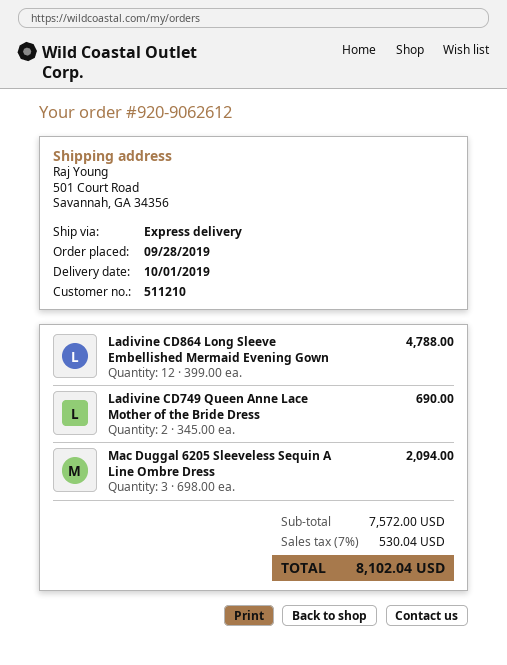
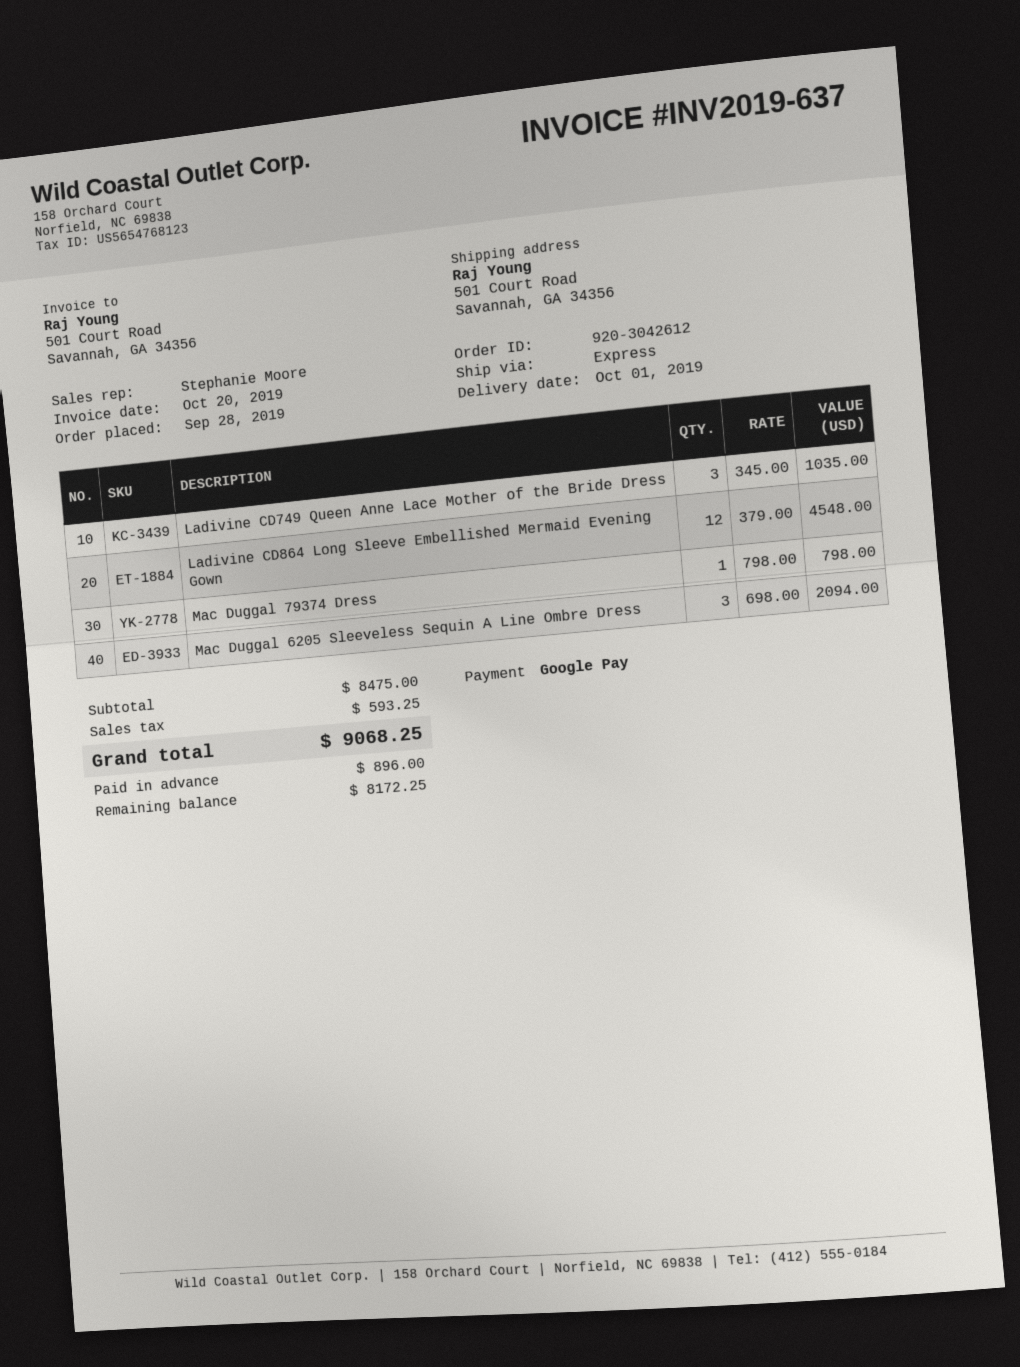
order number: 920-9062612 -> 920-3042612
Ladivine CD864 Long Sleeve Embellished Mermaid Evening Gown: 12 x 399.00 = 4788.00 -> 12 x 379.00 = 4548.00
Ladivine CD749 Queen Anne Lace Mother of the Bride Dress: 2 x 345.00 = 690.00 -> 3 x 345.00 = 1035.00
Mac Duggal 79374 Dress: none -> 1 x 798.00 = 798.00
subtotal: 7572.00 -> 8475.00
tax: 530.04 -> 593.25
total: 8102.04 -> 9068.25

